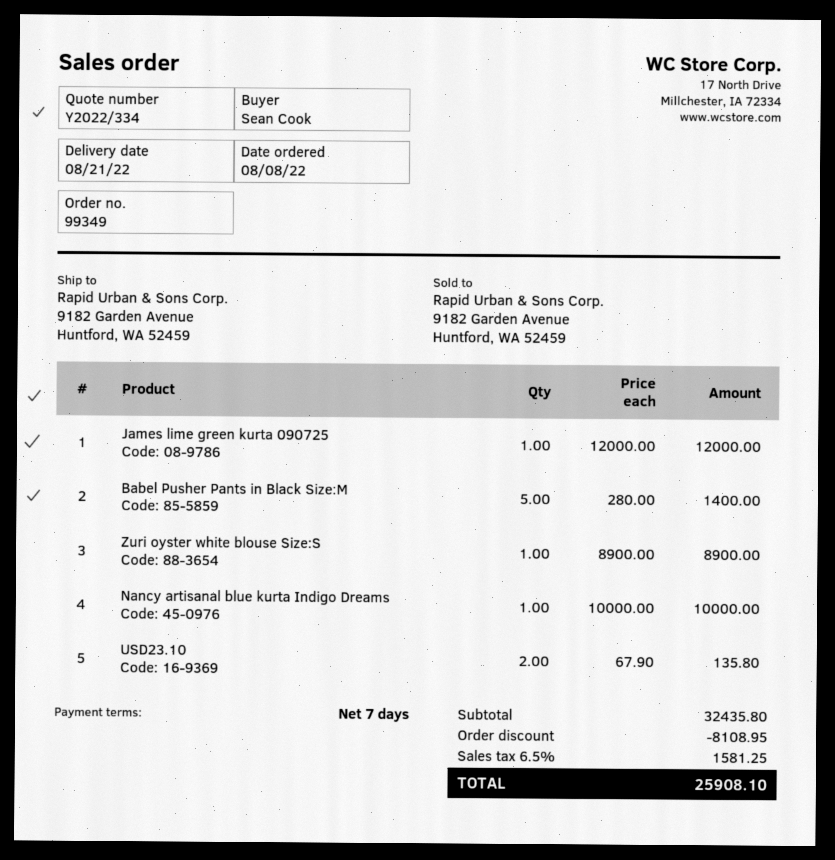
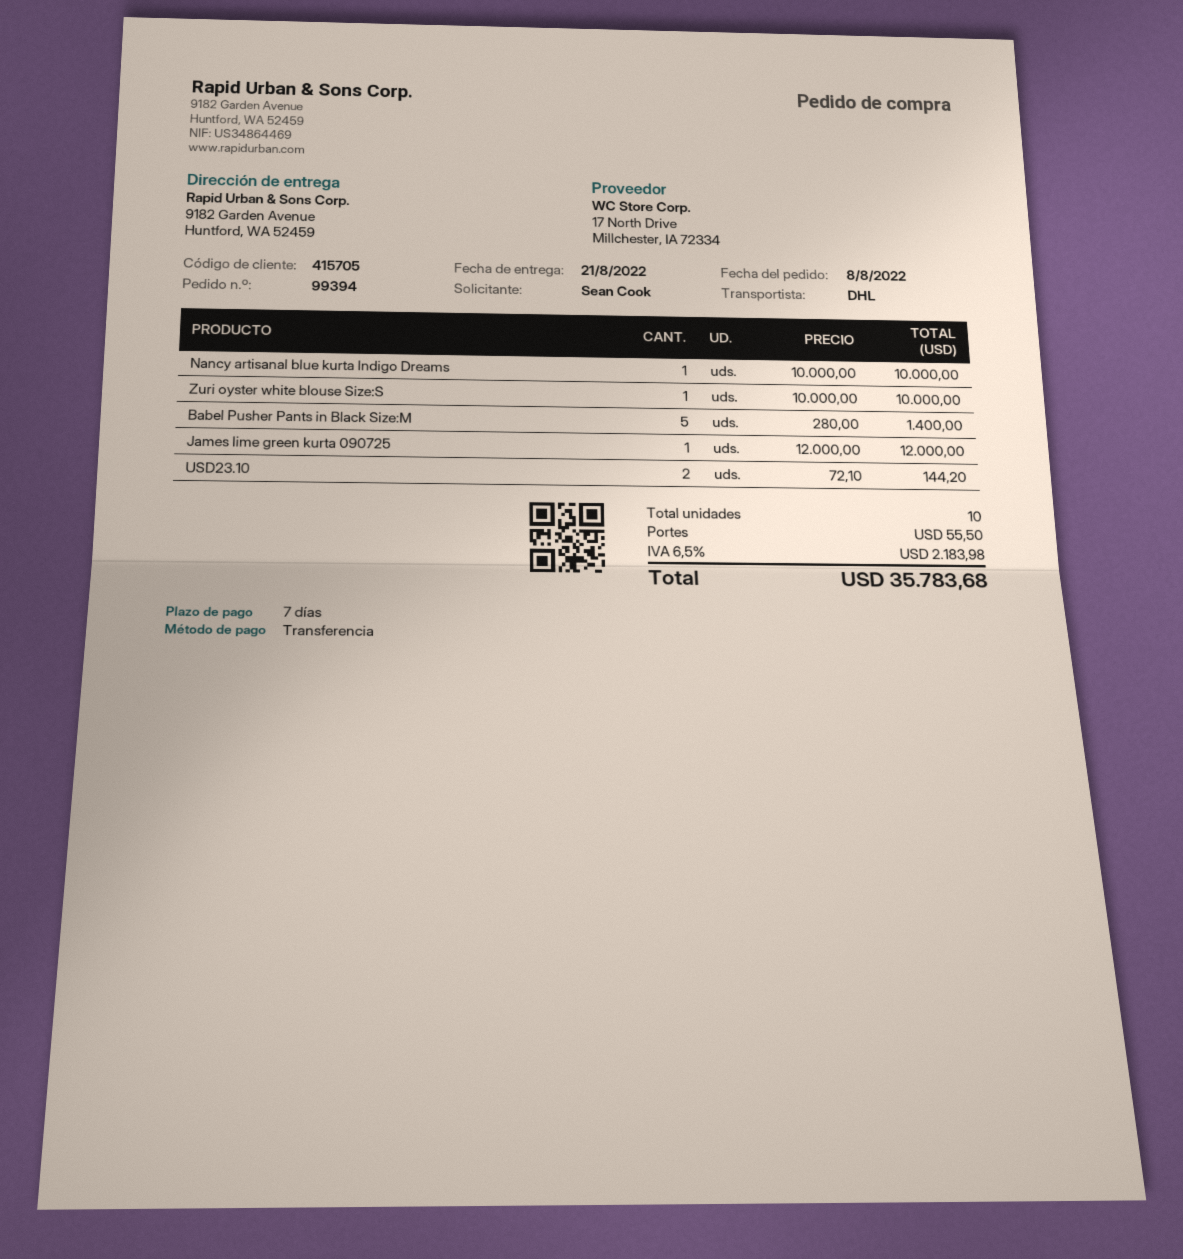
order number: 99349 -> 99394
Zuri oyster white blouse Size:S: 1 x 8900.00 = 8900.00 -> 1 x 10000.00 = 10000.00
USD23.10: 2 x 67.90 = 135.80 -> 2 x 72.10 = 144.20
discount: 8108.95 -> none
shipping: none -> 55.50
tax: 6.5% = 1581.25 -> 6.5% = 2183.98
total: 25908.10 -> 35783.68

